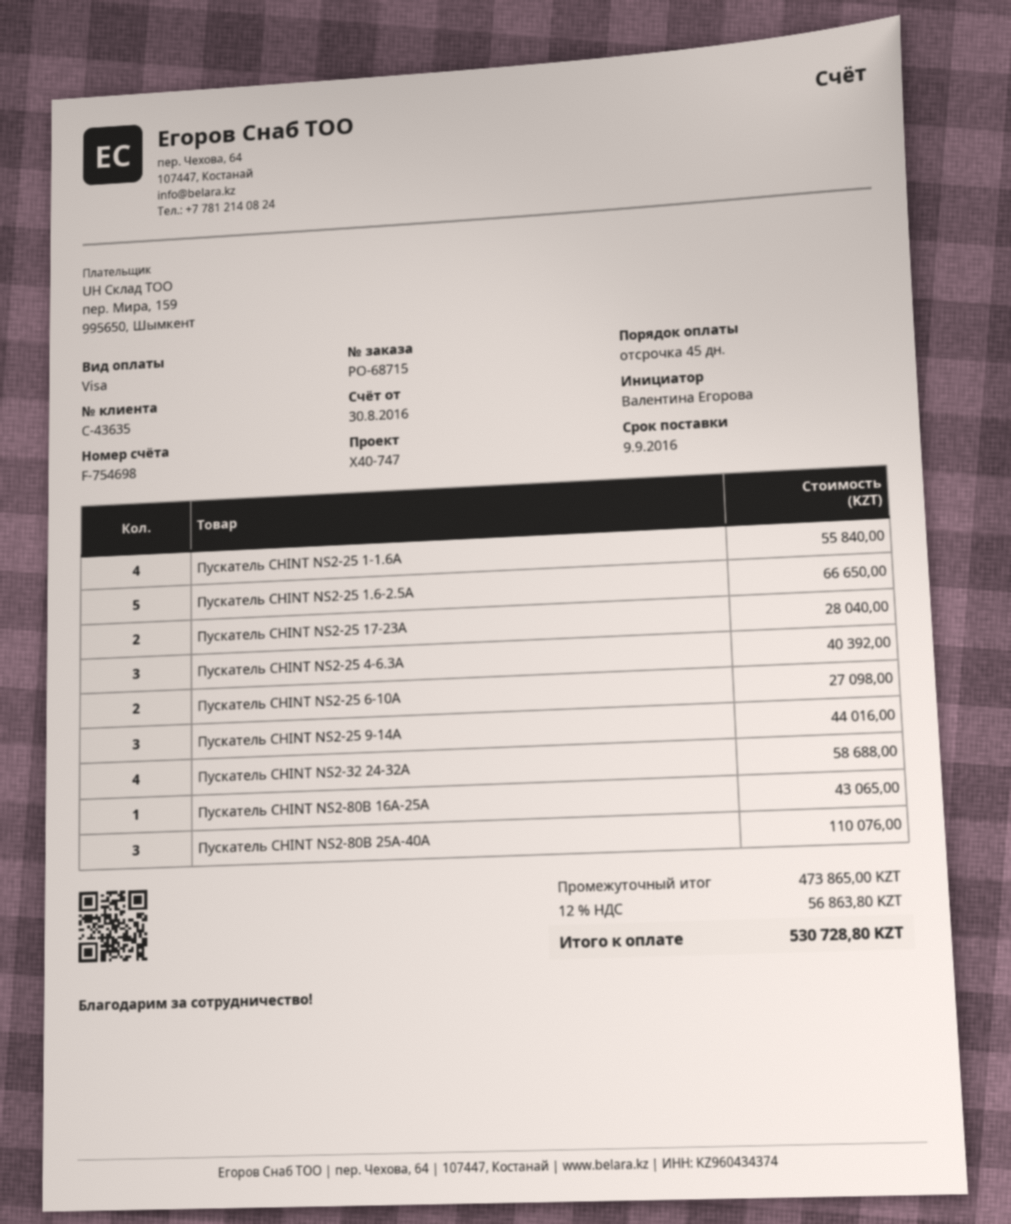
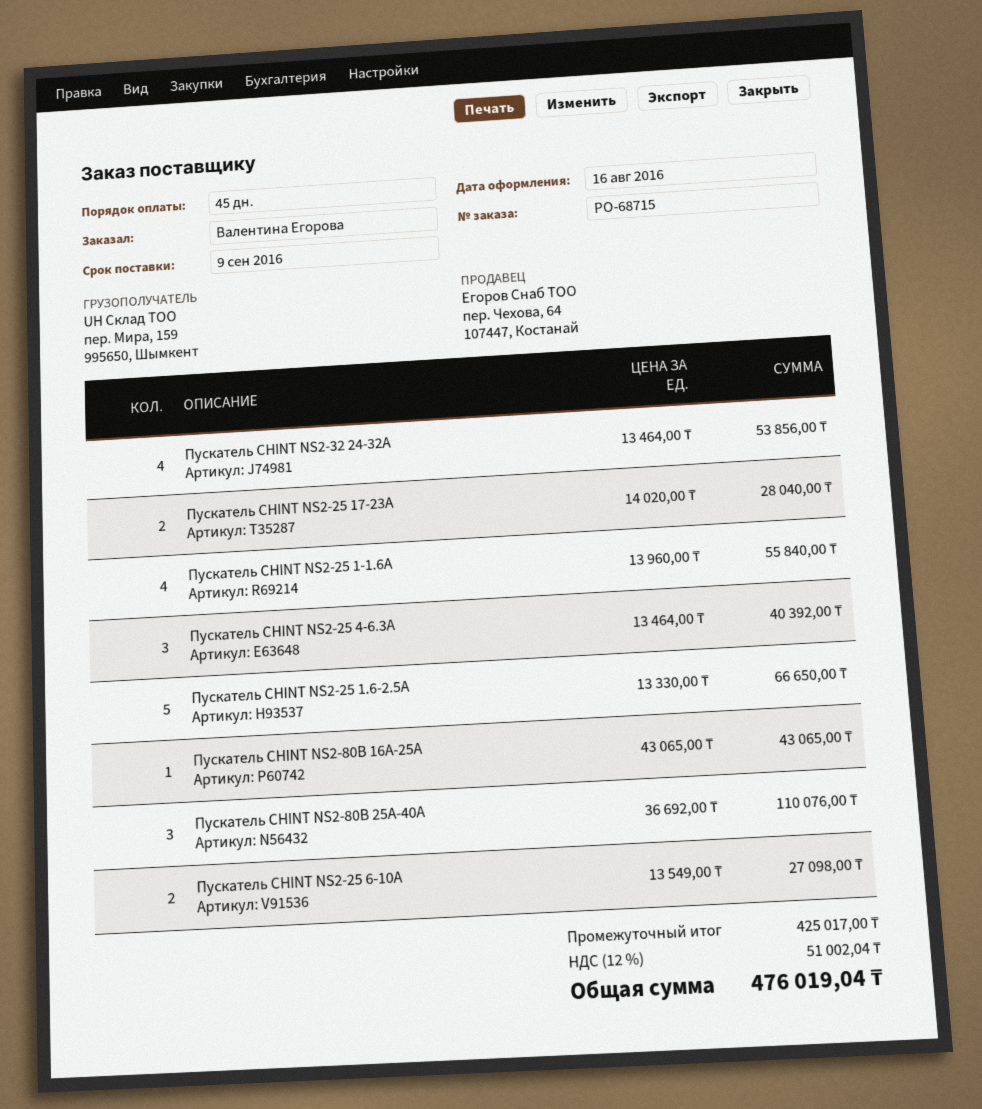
Пускатель CHINT NS2-25 9-14A: 3 for 44016.00 -> none
Пускатель CHINT NS2-32 24-32A: 4 for 58688.00 -> 4 for 53856.00
subtotal: 473865.00 -> 425017.00
tax: 12% = 56863.80 -> 12% = 51002.04
total: 530728.80 -> 476019.04

